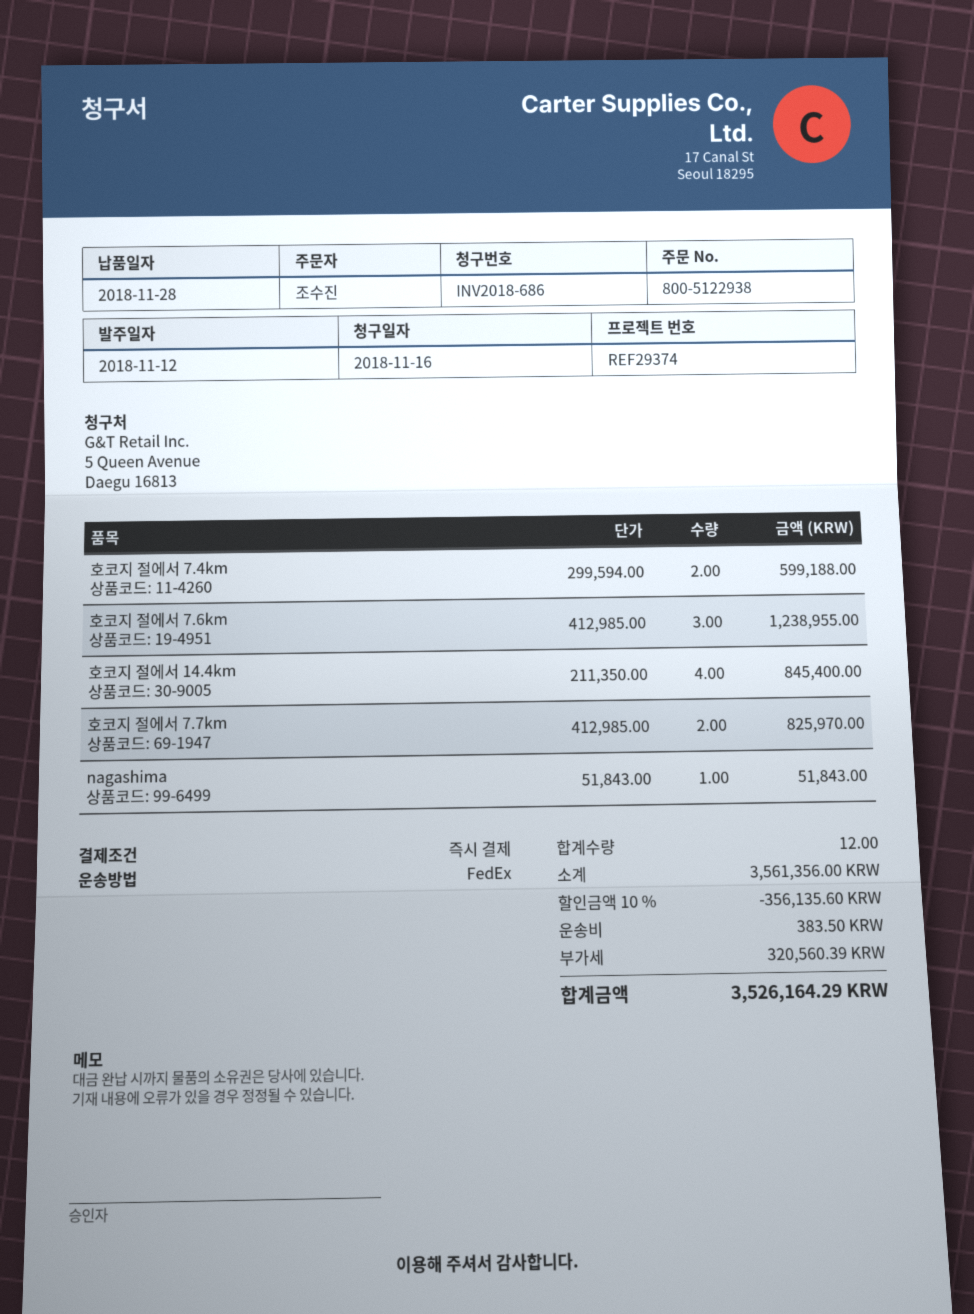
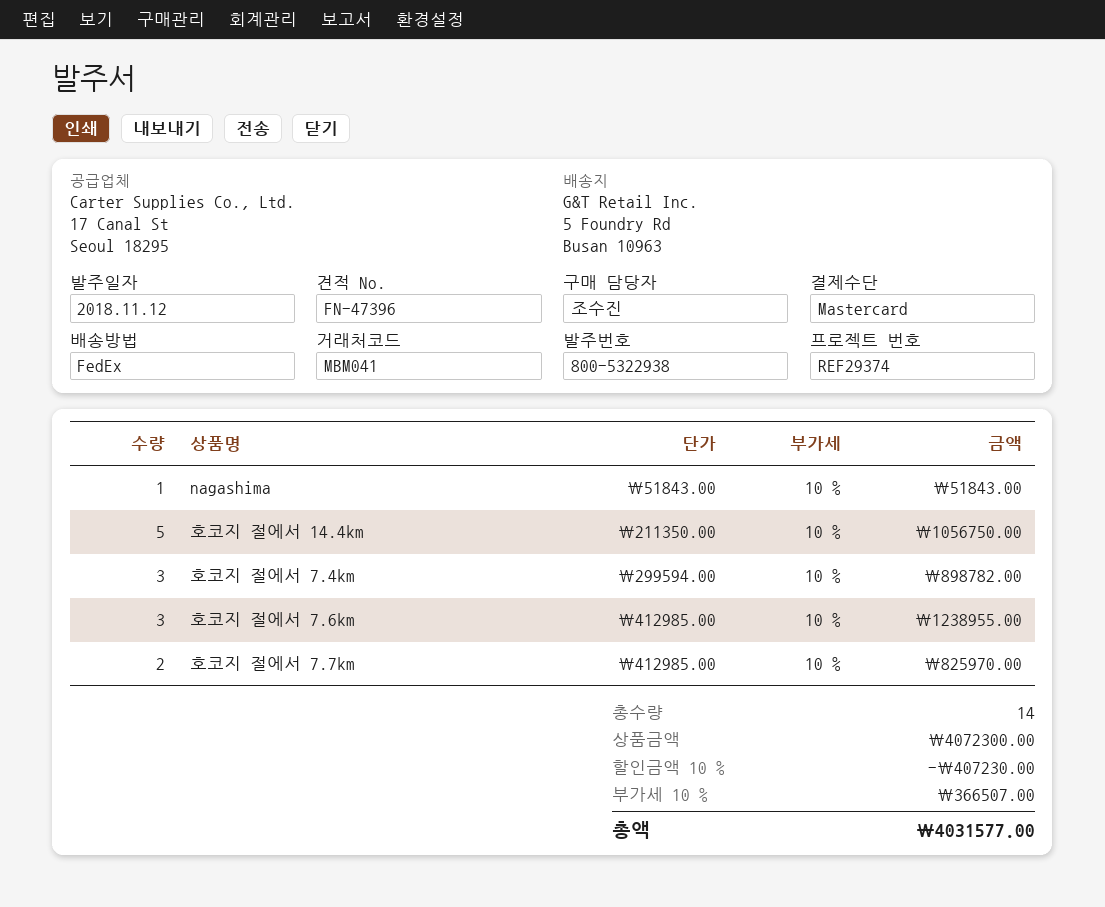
order number: 800-5122938 -> 800-5322938
호코지 절에서 7.4km: 2 x 299594.00 = 599188.00 -> 3 x 299594.00 = 898782.00
호코지 절에서 14.4km: 4 x 211350.00 = 845400.00 -> 5 x 211350.00 = 1056750.00
total quantity: 12 -> 14
subtotal: 3561356.00 -> 4072300.00
discount: 10% = 356135.60 -> 10% = 407230.00
shipping: 383.50 -> none
tax: 320560.39 -> 366507.00
total: 3526164.29 -> 4031577.00

